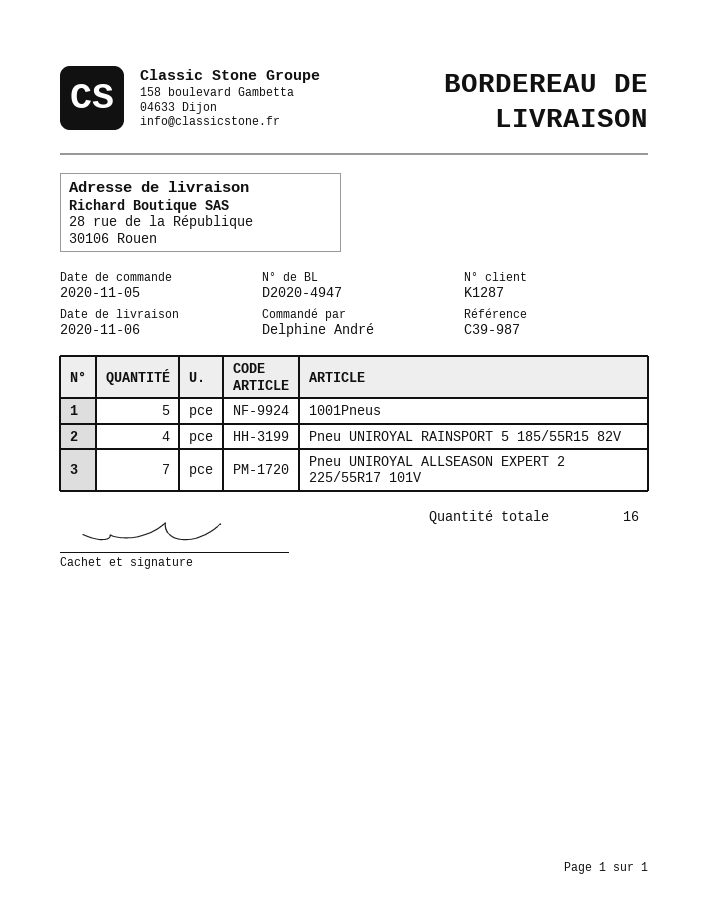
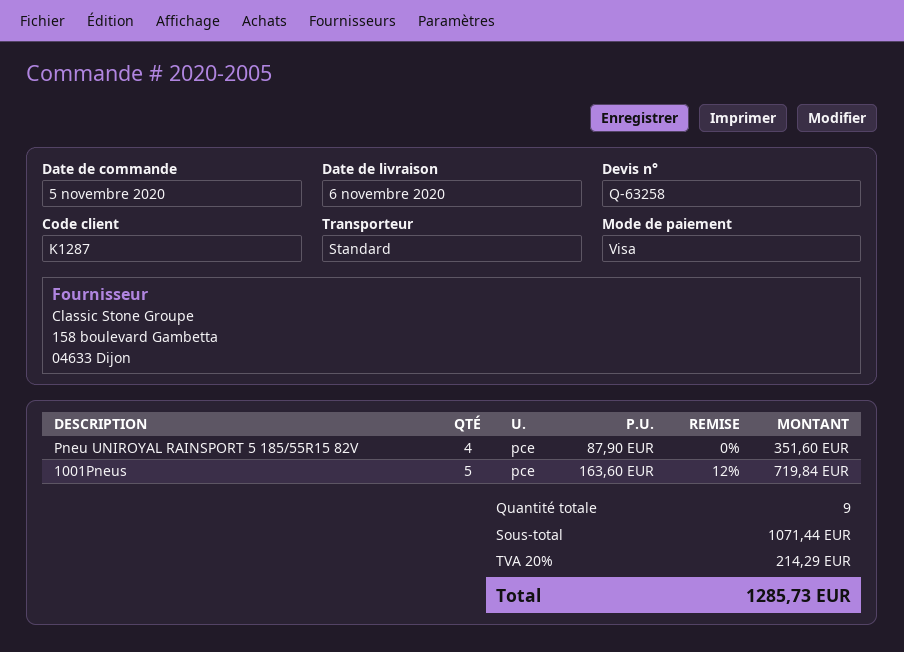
Pneu UNIROYAL ALLSEASON EXPERT 2 225/55R17 101V: 7 -> none
total quantity: 16 -> 9

